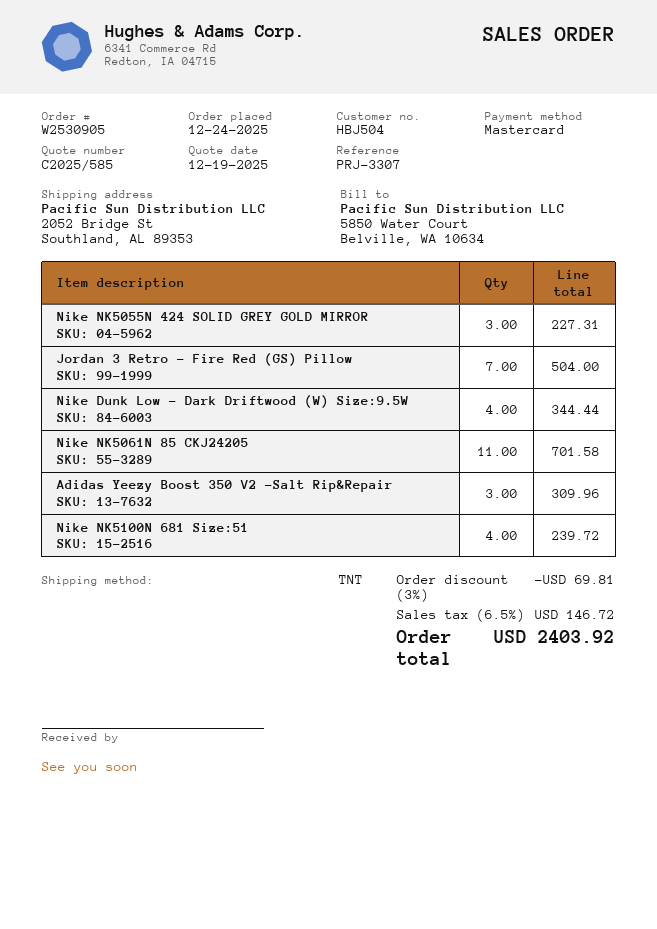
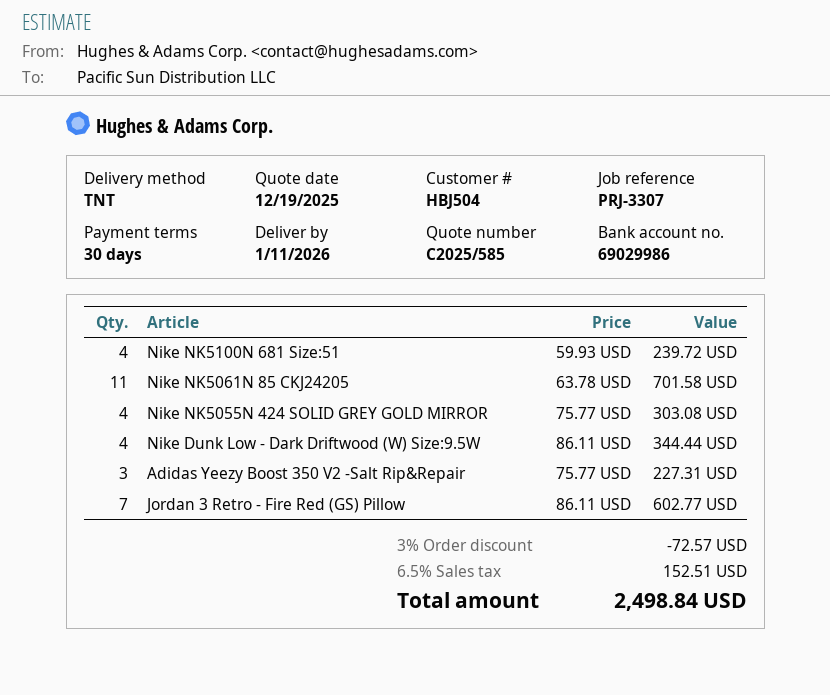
Nike NK5055N 424 SOLID GREY GOLD MIRROR: 3 for 227.31 -> 4 for 303.08
Jordan 3 Retro - Fire Red (GS) Pillow: 7 for 504.00 -> 7 for 602.77
Adidas Yeezy Boost 350 V2 -Salt Rip&Repair: 3 for 309.96 -> 3 for 227.31
discount: 3% = 69.81 -> 3% = 72.57
tax: 6.5% = 146.72 -> 6.5% = 152.51
total: 2403.92 -> 2498.84

